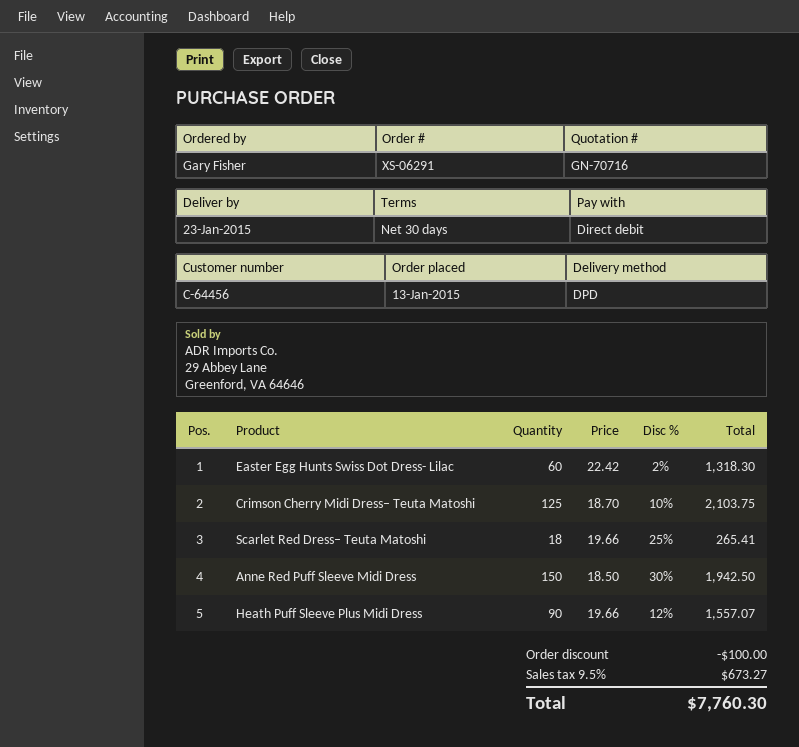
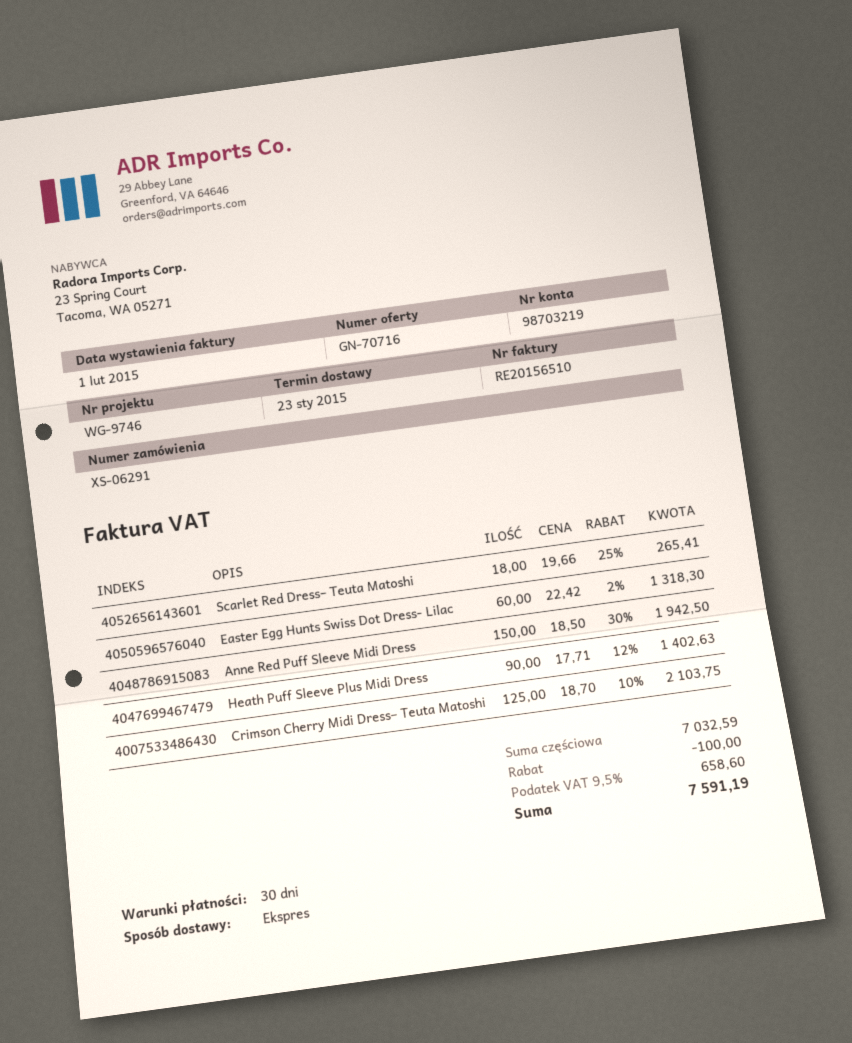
shipping method: DPD -> express
Heath Puff Sleeve Plus Midi Dress: 90 x 19.66 - 12% = 1557.07 -> 90 x 17.71 - 12% = 1402.63
tax: 9.5% = 673.27 -> 9.5% = 658.60
total: 7760.30 -> 7591.19

